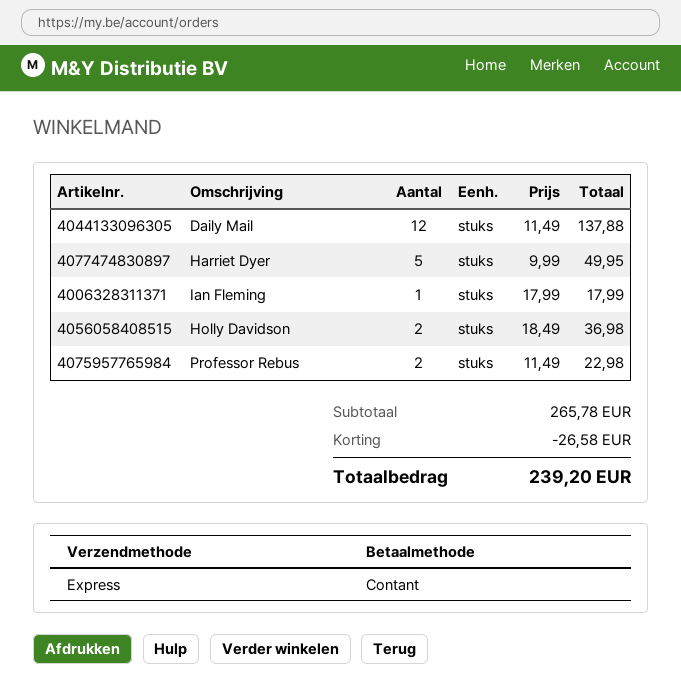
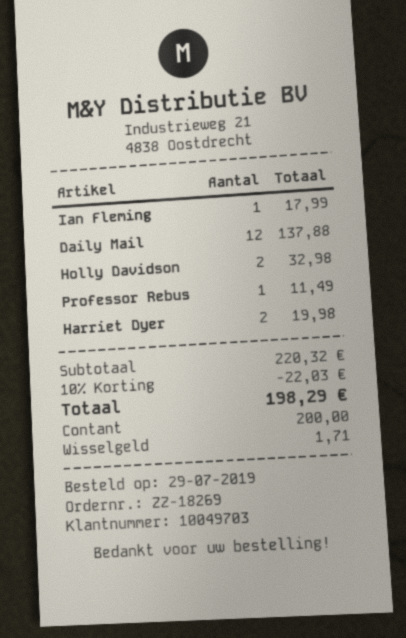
Harriet Dyer: 5 for 49.95 -> 2 for 19.98
Holly Davidson: 2 for 36.98 -> 2 for 32.98
Professor Rebus: 2 for 22.98 -> 1 for 11.49
subtotal: 265.78 -> 220.32
discount: 26.58 -> 22.03
total: 239.20 -> 198.29

